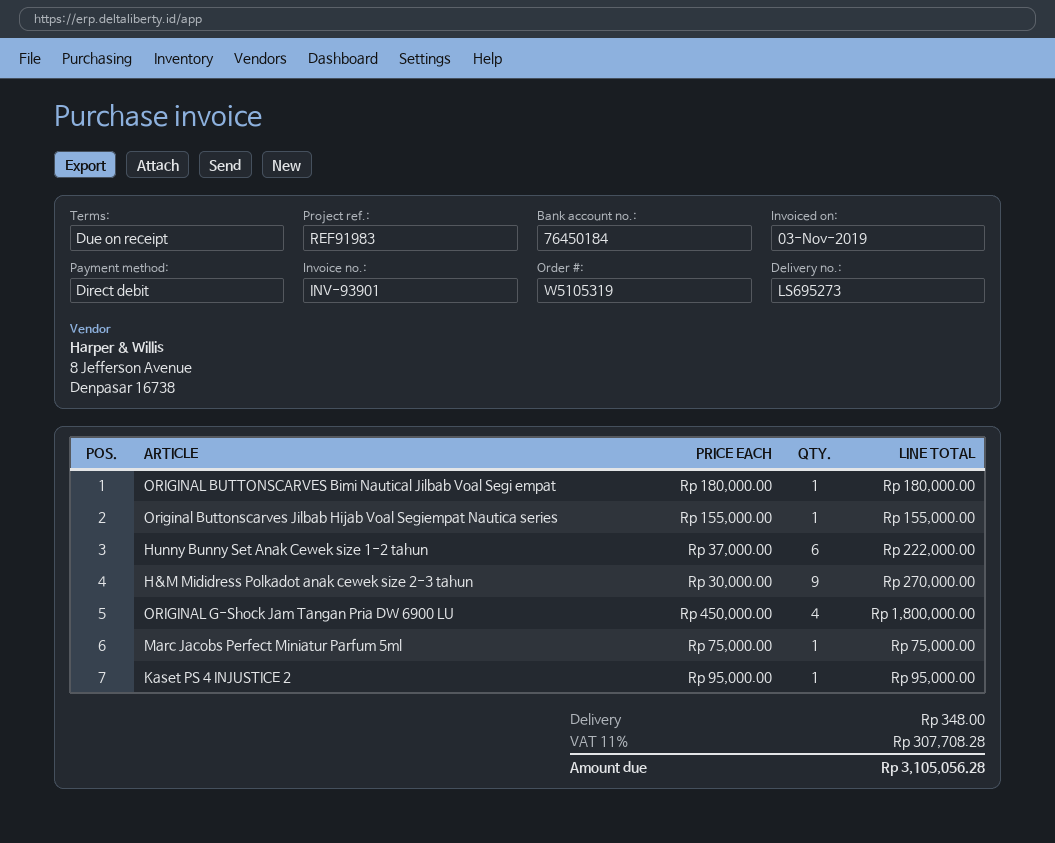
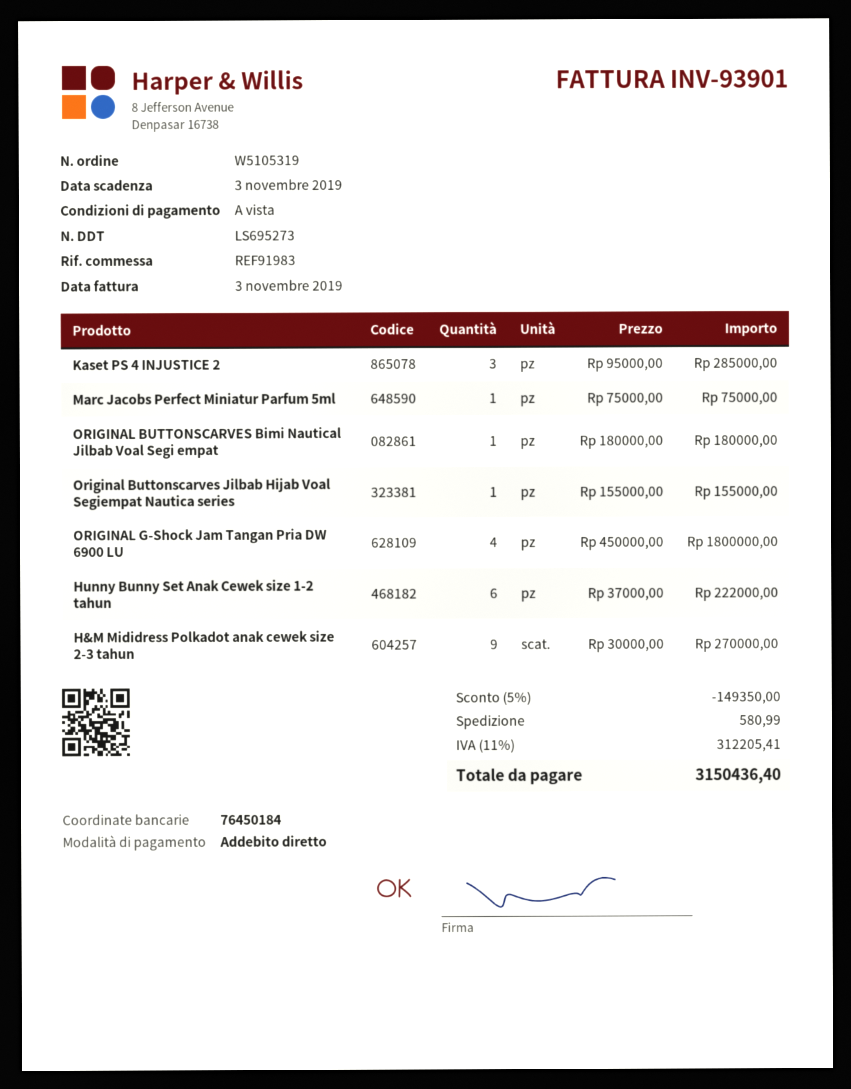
Kaset PS 4 INJUSTICE 2: 1 x 95000.00 = 95000.00 -> 3 x 95000.00 = 285000.00
discount: none -> 5% = 149350.00
shipping: 348.00 -> 580.99
tax: 11% = 307708.28 -> 11% = 312205.41
total: 3105056.28 -> 3150436.40

